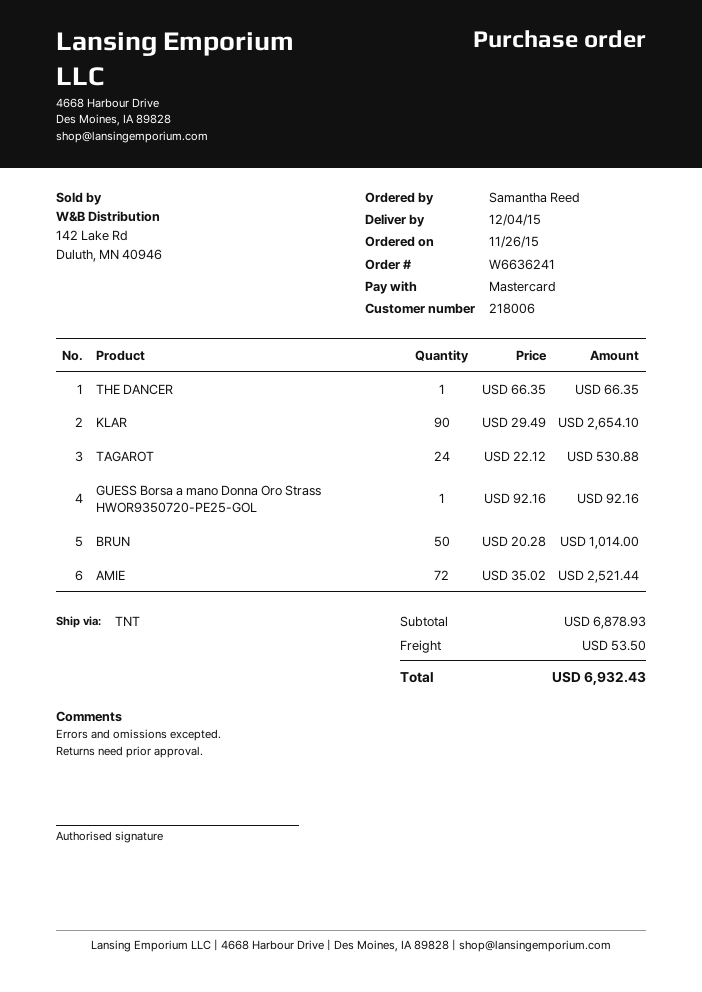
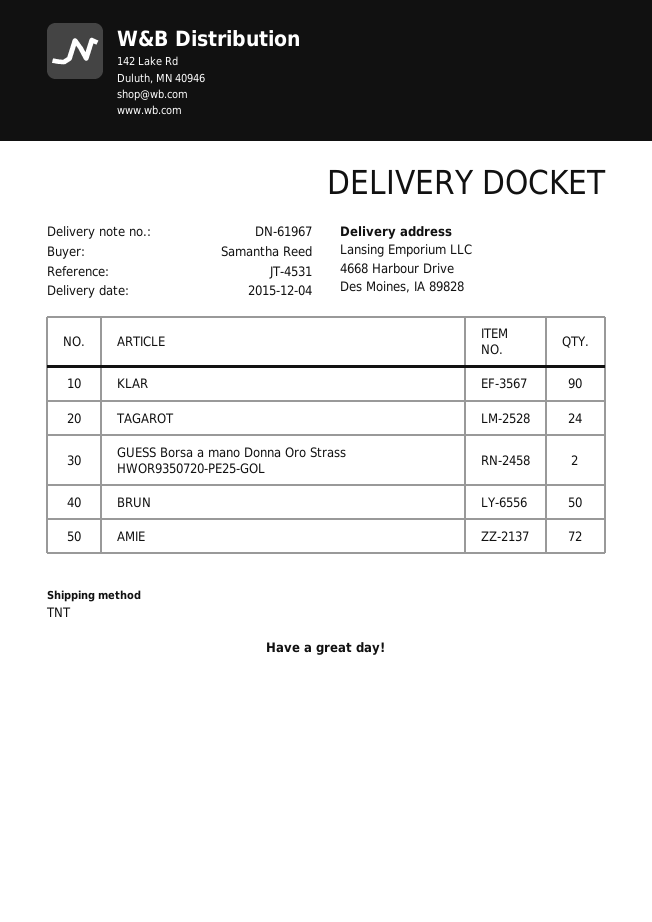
THE DANCER: 1 -> none
GUESS Borsa a mano Donna Oro Strass HWOR9350720-PE25-GOL: 1 -> 2

